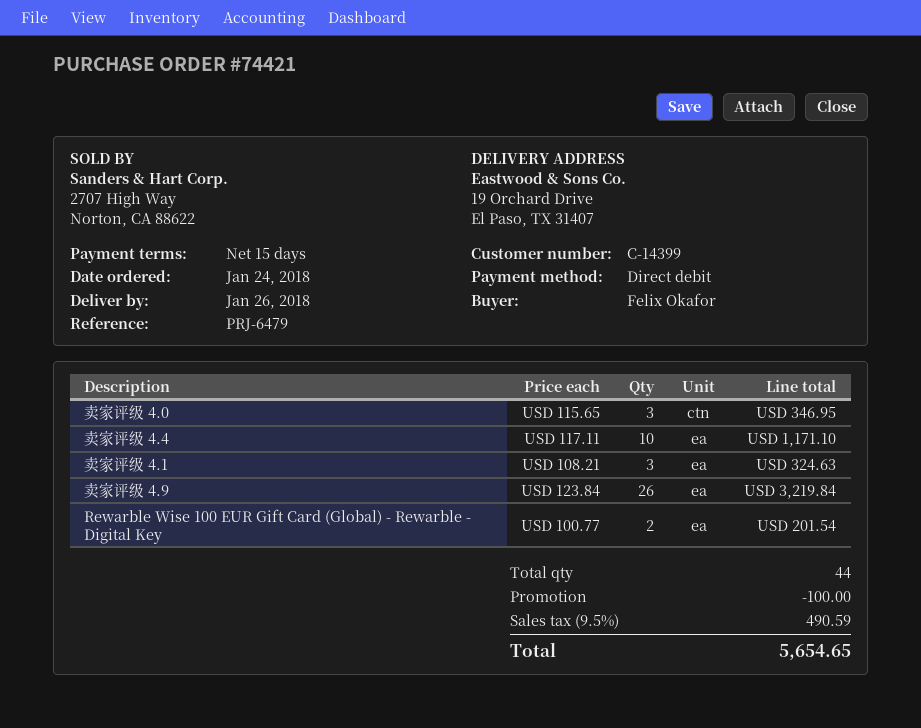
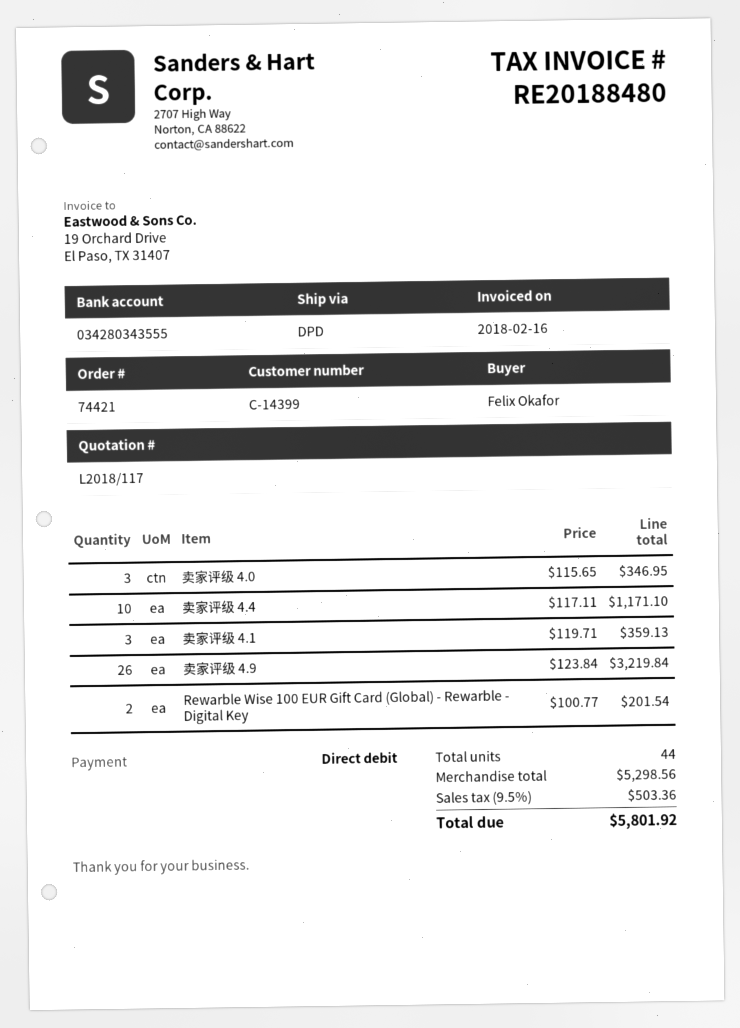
卖家评级 4.1: 3 x 108.21 = 324.63 -> 3 x 119.71 = 359.13
discount: 100.00 -> none
tax: 9.5% = 490.59 -> 9.5% = 503.36
total: 5654.65 -> 5801.92

